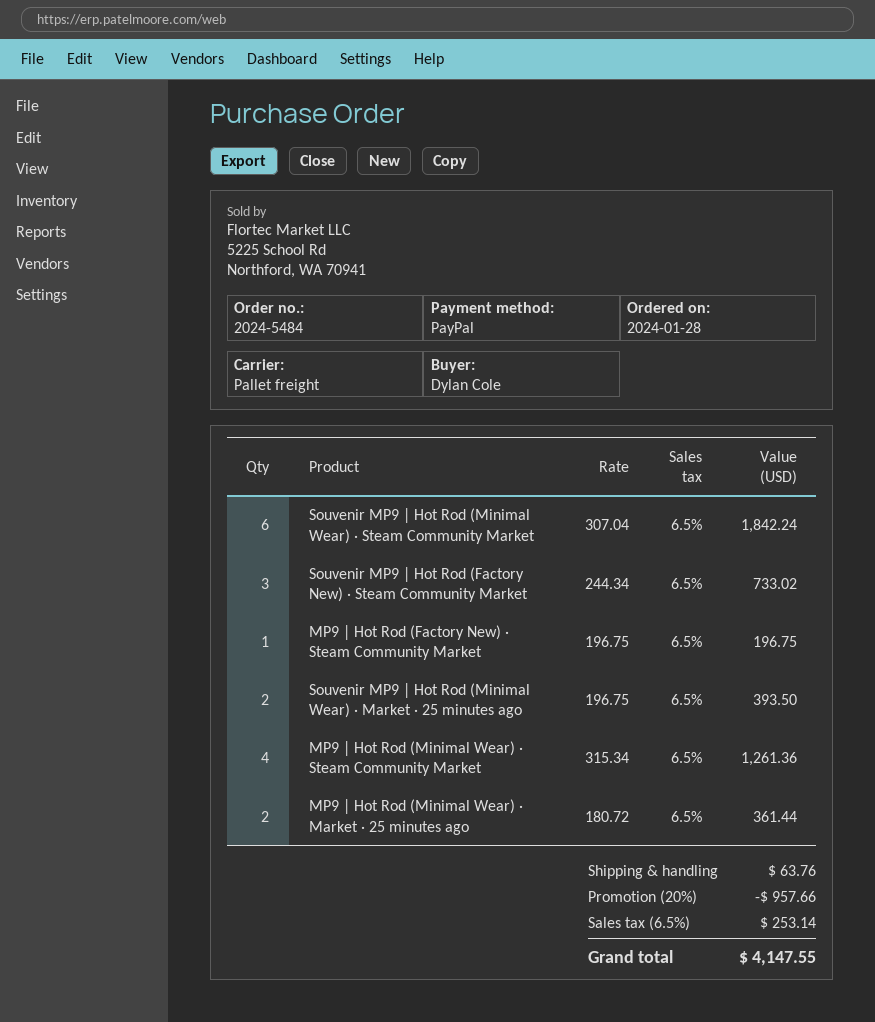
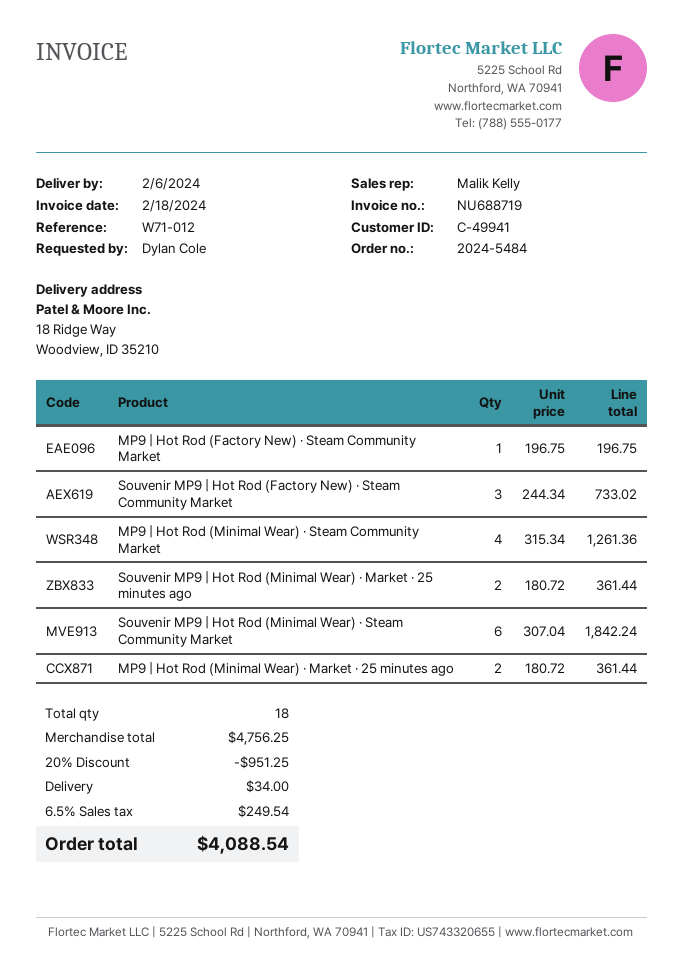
Souvenir MP9 | Hot Rod (Minimal Wear) · Market · 25 minutes ago: 2 x 196.75 = 393.50 -> 2 x 180.72 = 361.44
discount: 20% = 957.66 -> 20% = 951.25
shipping: 63.76 -> 34.00
tax: 6.5% = 253.14 -> 6.5% = 249.54
total: 4147.55 -> 4088.54

